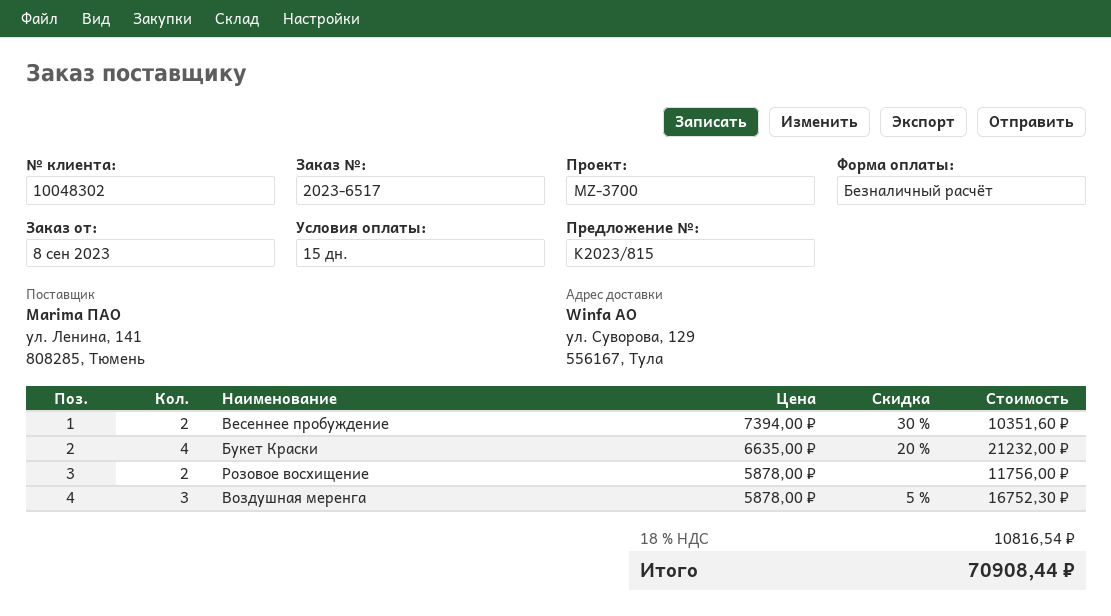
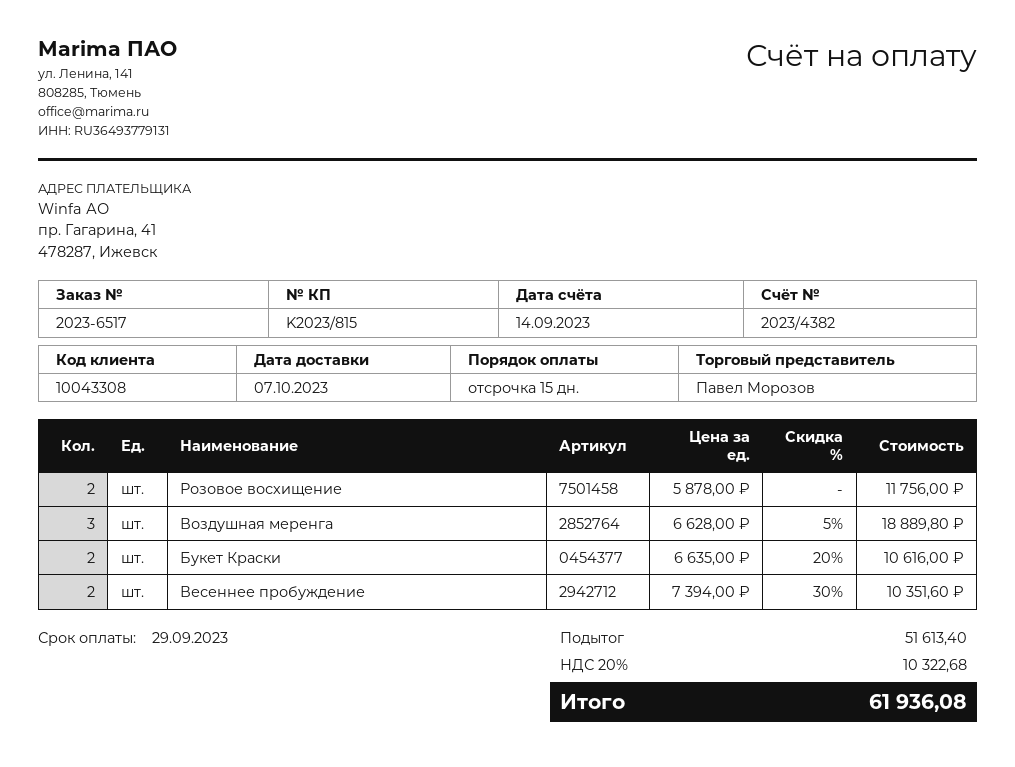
customer number: 10048302 -> 10043308
Букет Краски: 4 x 6635.00 - 20% = 21232.00 -> 2 x 6635.00 - 20% = 10616.00
Воздушная меренга: 3 x 5878.00 - 5% = 16752.30 -> 3 x 6628.00 - 5% = 18889.80
tax: 18% = 10816.54 -> 20% = 10322.68
total: 70908.44 -> 61936.08

